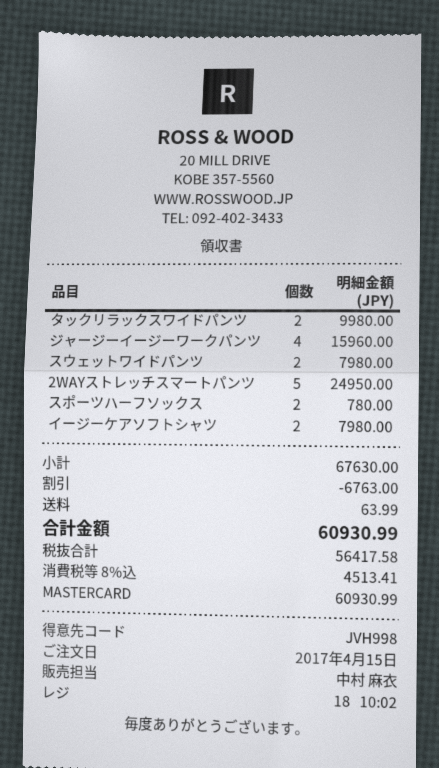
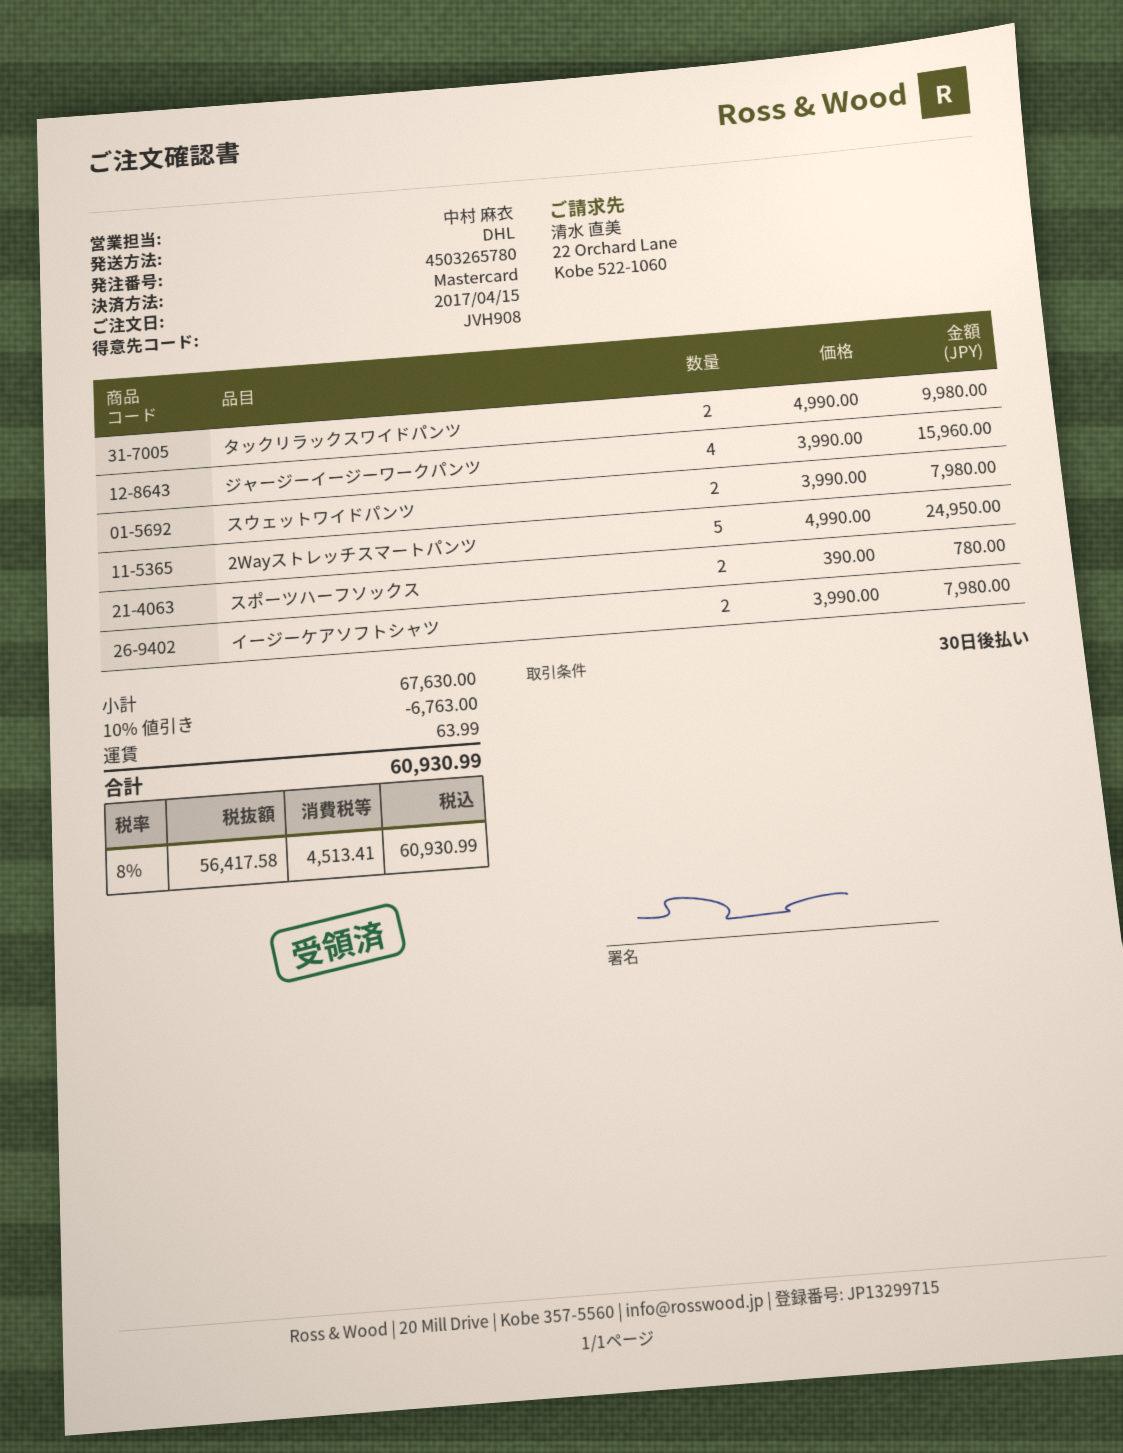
customer number: JVH998 -> JVH908

